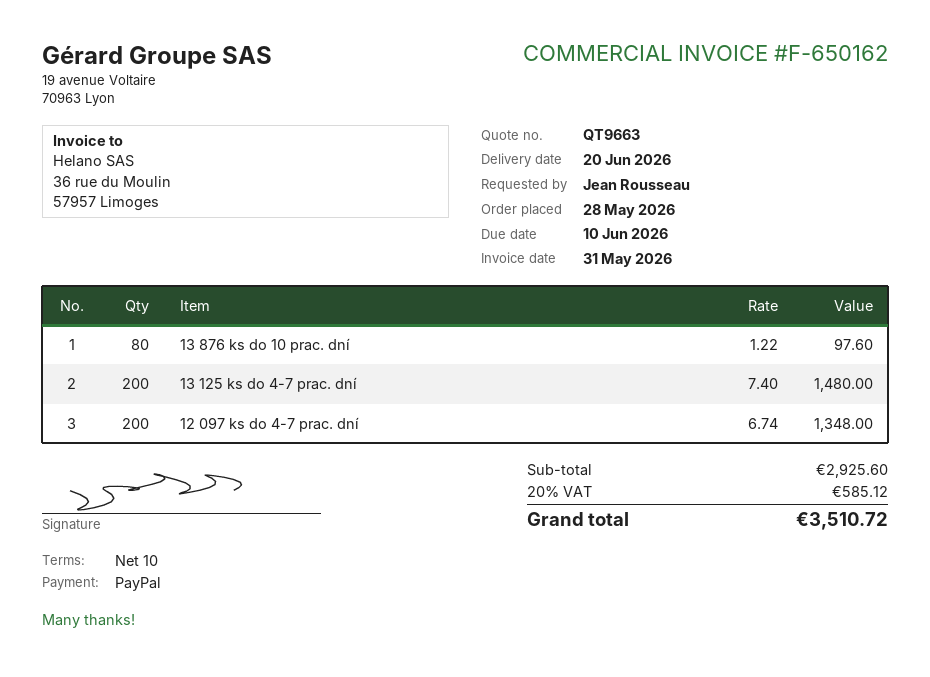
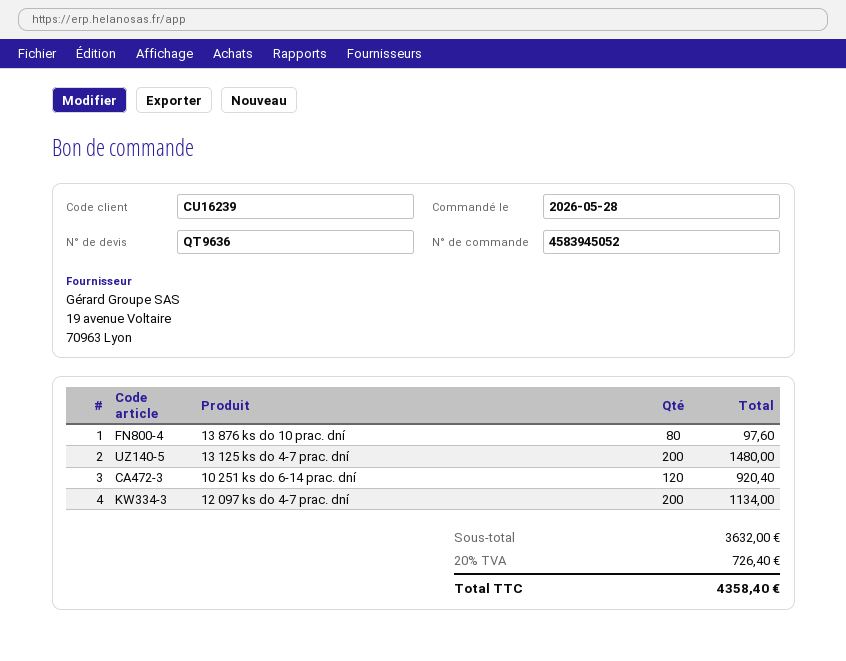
quote number: QT9663 -> QT9636
12 097 ks do 4-7 prac. dní: 200 for 1348.00 -> 200 for 1134.00
10 251 ks do 6-14 prac. dní: none -> 120 for 920.40
subtotal: 2925.60 -> 3632.00
tax: 20% = 585.12 -> 20% = 726.40
total: 3510.72 -> 4358.40

